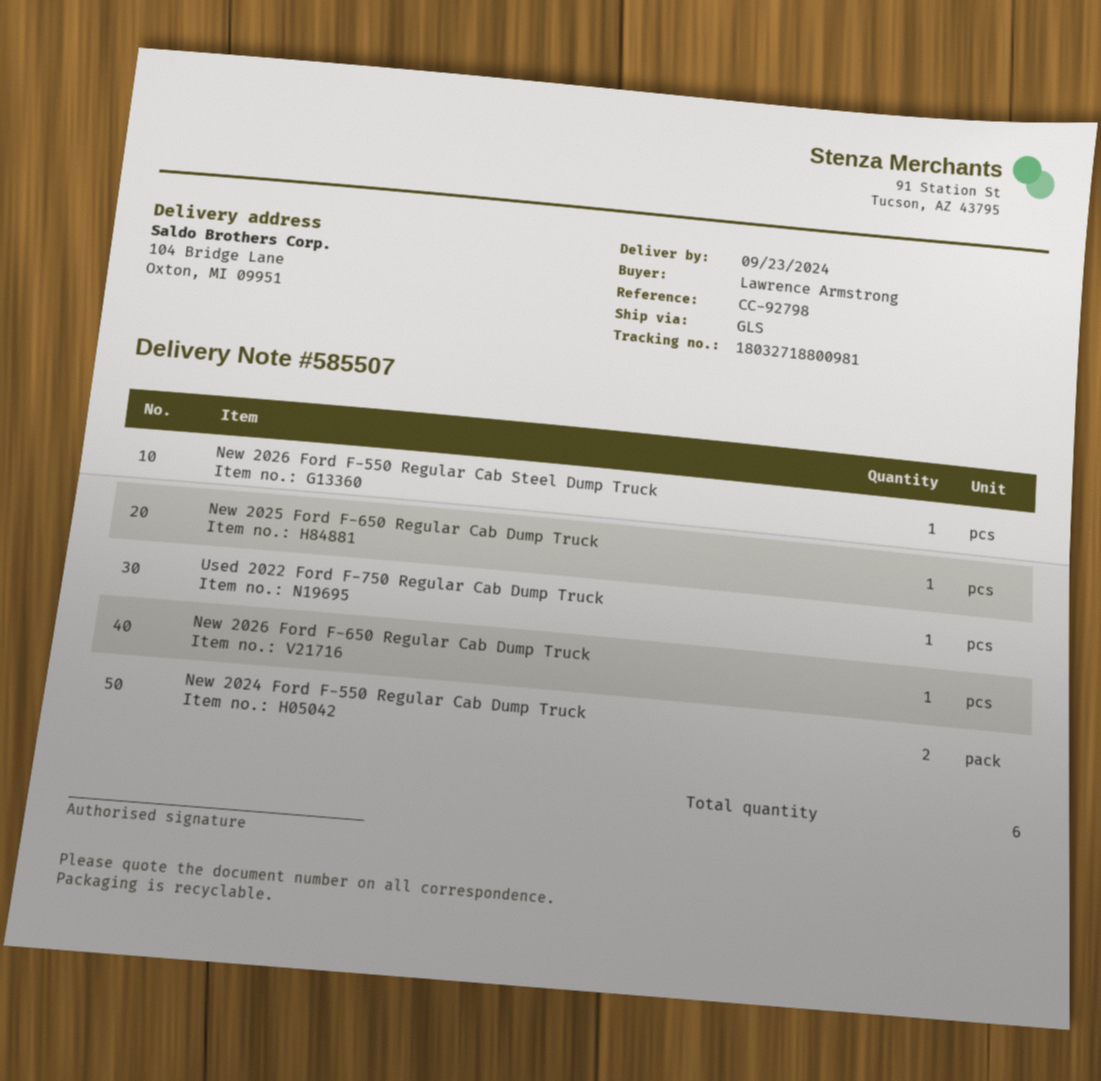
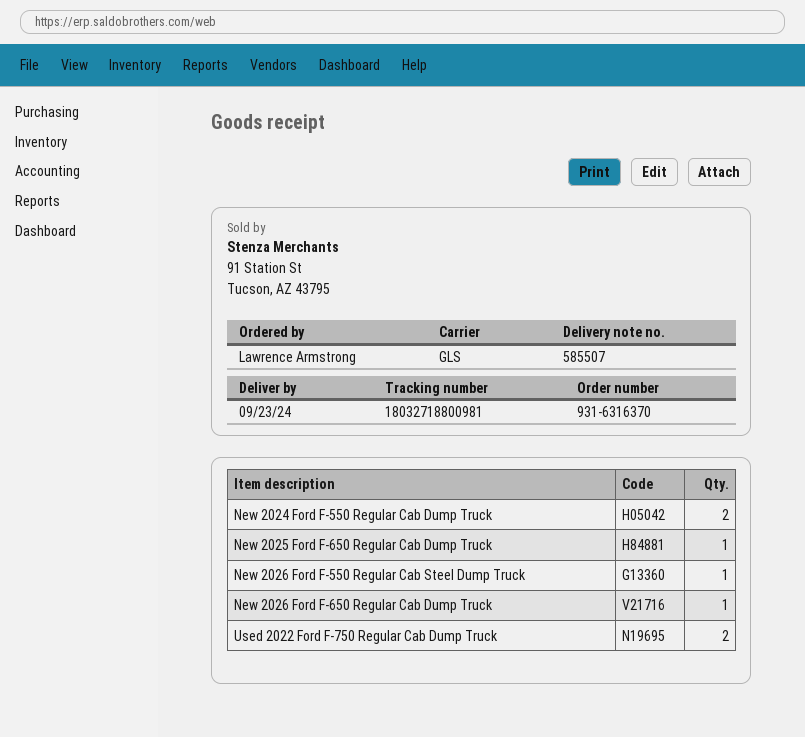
Used 2022 Ford F-750 Regular Cab Dump Truck: 1 -> 2

